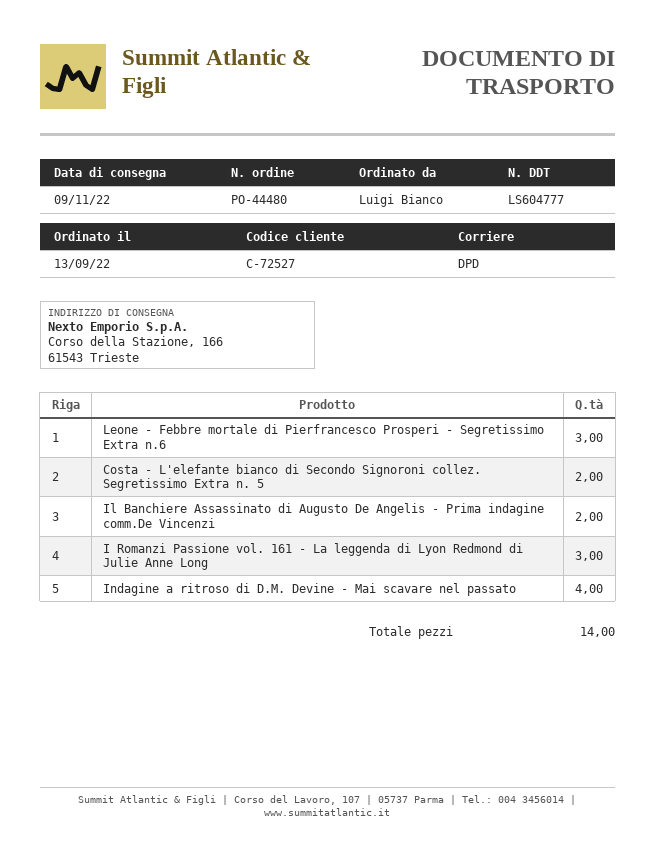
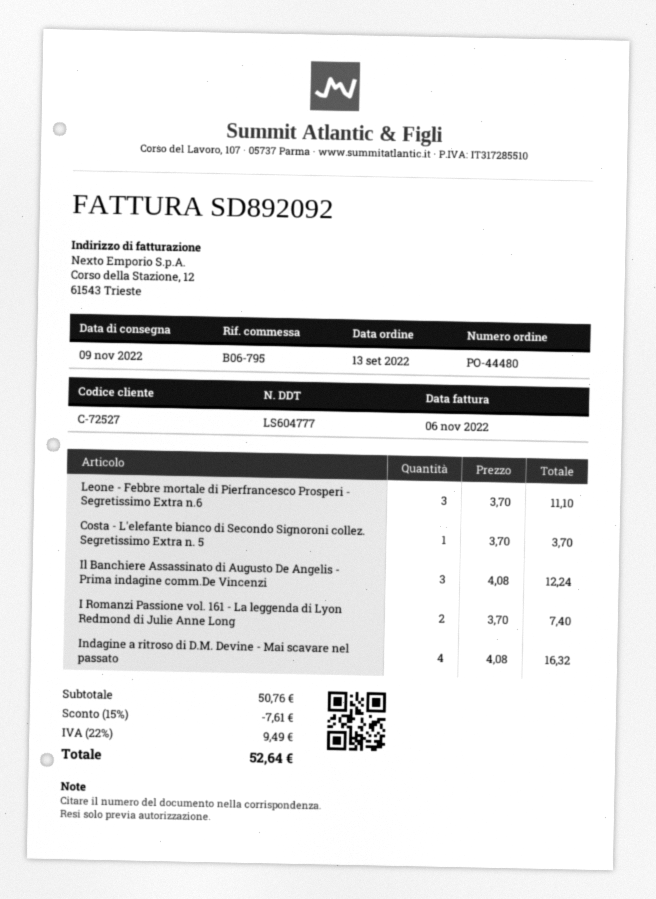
Costa - L'elefante bianco di Secondo Signoroni collez. Segretissimo Extra n. 5: 2 -> 1
Il Banchiere Assassinato di Augusto De Angelis - Prima indagine comm.De Vincenzi: 2 -> 3
I Romanzi Passione vol. 161 - La leggenda di Lyon Redmond di Julie Anne Long: 3 -> 2

